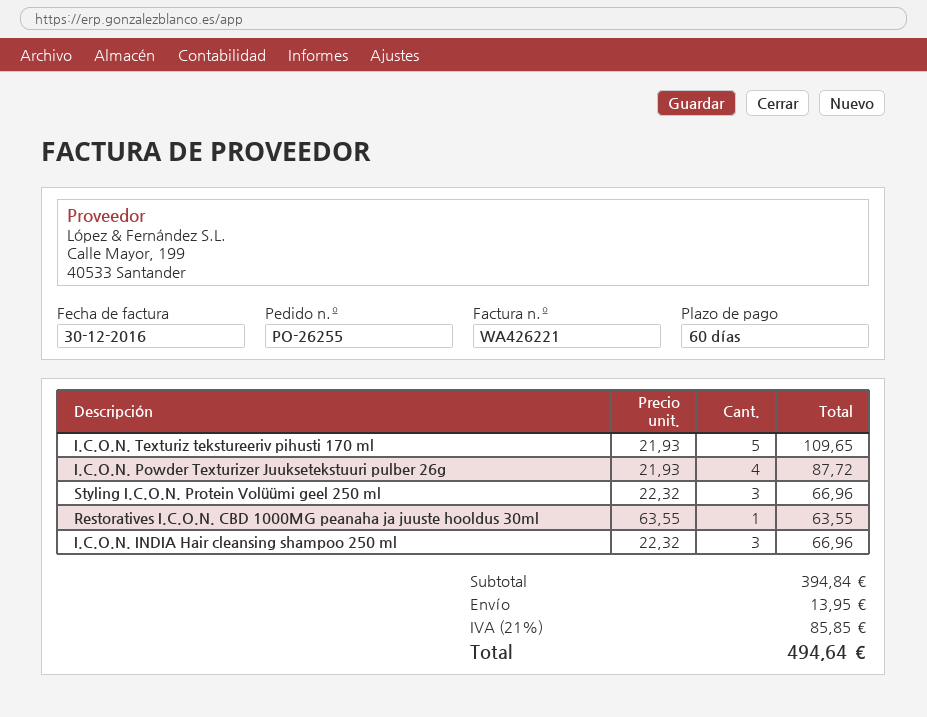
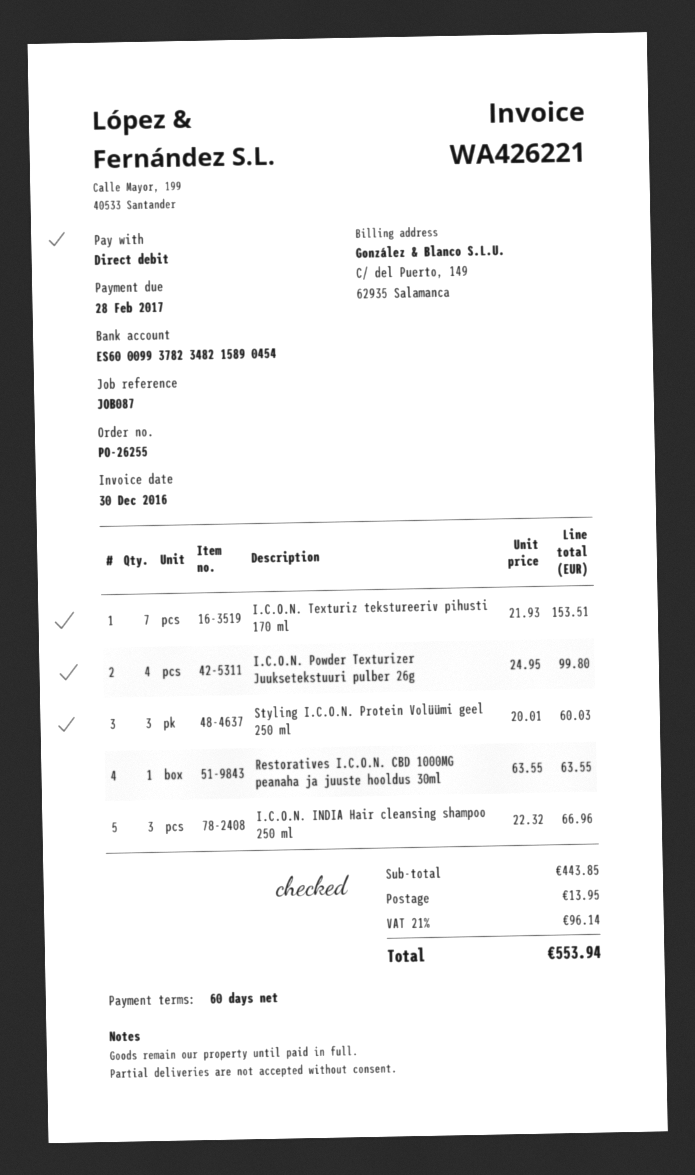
I.C.O.N. Texturiz tekstureeriv pihusti 170 ml: 5 x 21.93 = 109.65 -> 7 x 21.93 = 153.51
I.C.O.N. Powder Texturizer Juuksetekstuuri pulber 26g: 4 x 21.93 = 87.72 -> 4 x 24.95 = 99.80
Styling I.C.O.N. Protein Volüümi geel 250 ml: 3 x 22.32 = 66.96 -> 3 x 20.01 = 60.03
subtotal: 394.84 -> 443.85
tax: 21% = 85.85 -> 21% = 96.14
total: 494.64 -> 553.94

